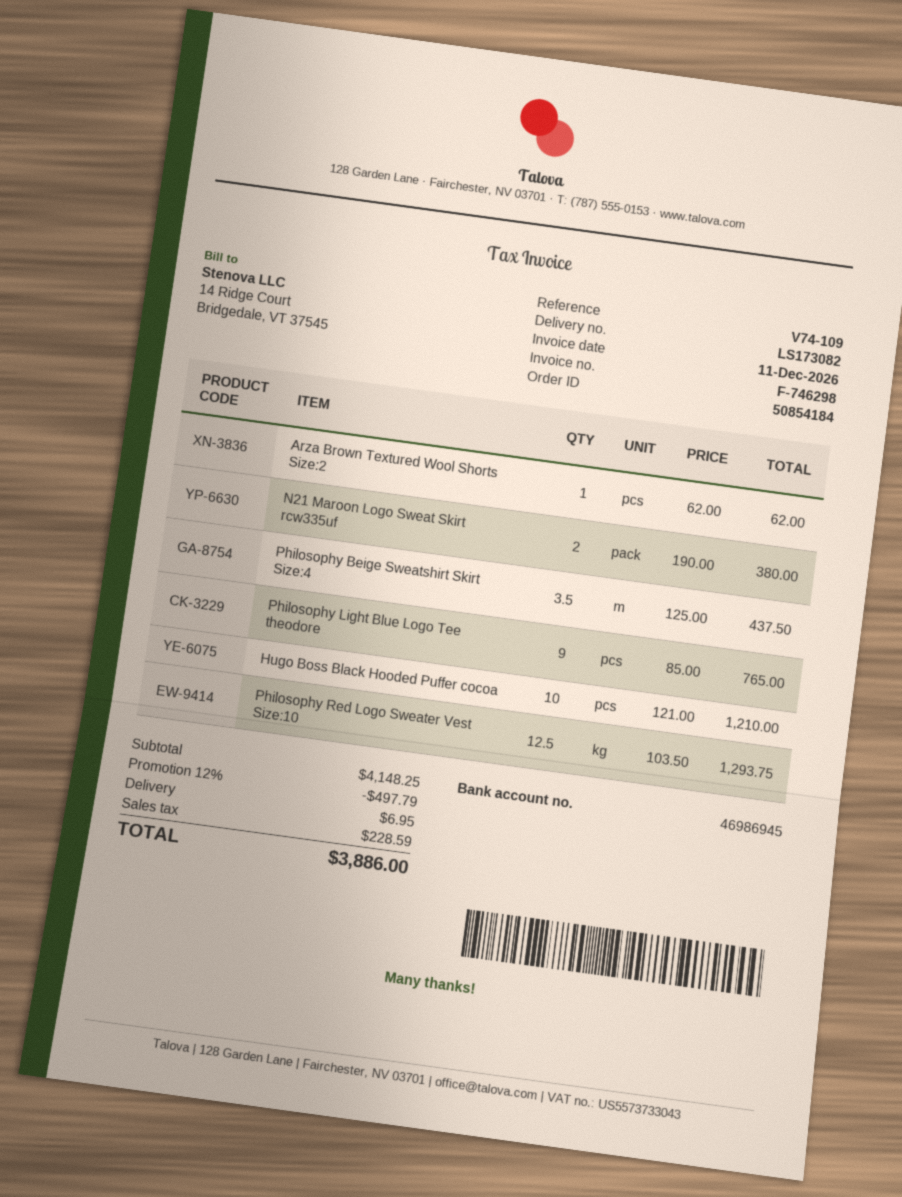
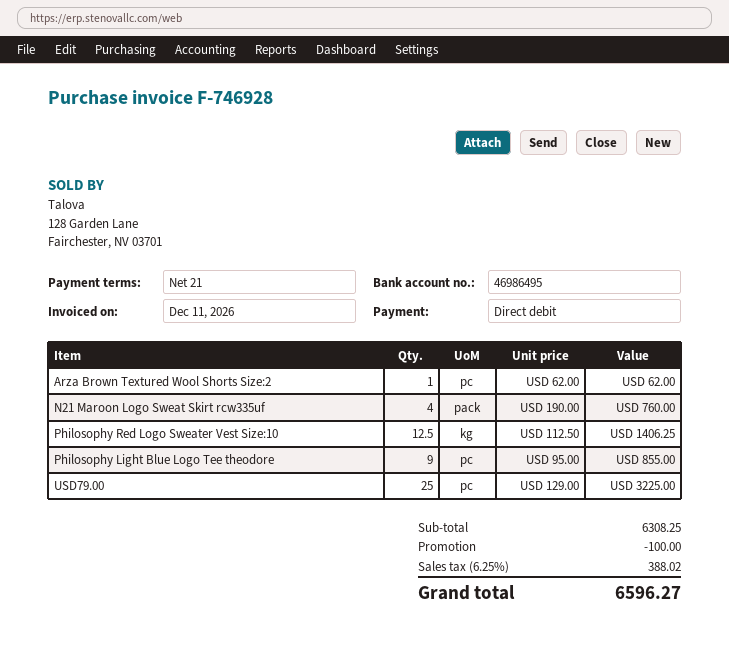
invoice number: F-746298 -> F-746928
bank account: 46986945 -> 46986495
N21 Maroon Logo Sweat Skirt rcw335uf: 2 x 190.00 = 380.00 -> 4 x 190.00 = 760.00
Philosophy Beige Sweatshirt Skirt Size:4: 3.5 x 125.00 = 437.50 -> none
Philosophy Light Blue Logo Tee theodore: 9 x 85.00 = 765.00 -> 9 x 95.00 = 855.00
Hugo Boss Black Hooded Puffer cocoa: 10 x 121.00 = 1210.00 -> none
Philosophy Red Logo Sweater Vest Size:10: 12.5 x 103.50 = 1293.75 -> 12.5 x 112.50 = 1406.25
USD79.00: none -> 25 x 129.00 = 3225.00
subtotal: 4148.25 -> 6308.25
discount: 497.79 -> 100.00
shipping: 6.95 -> none
tax: 228.59 -> 388.02
total: 3886.00 -> 6596.27

